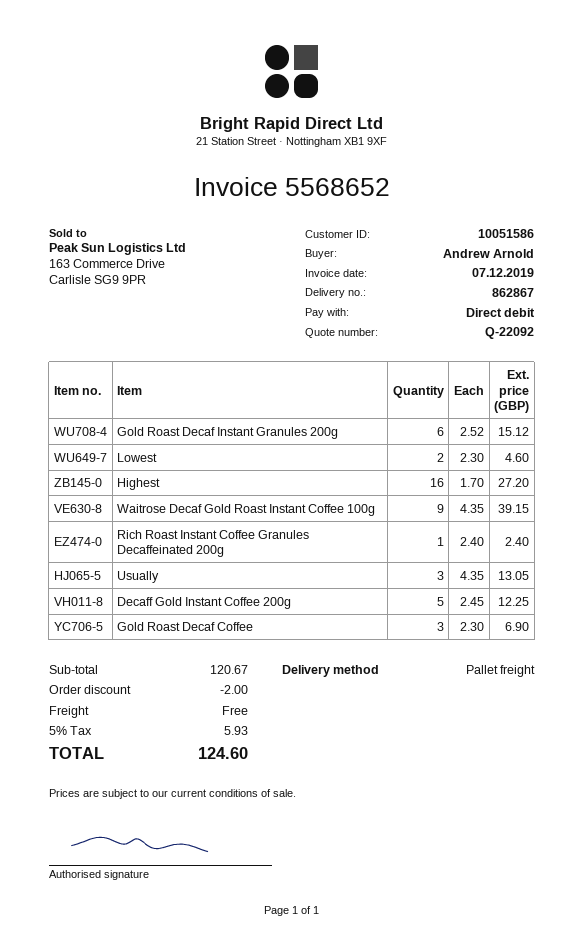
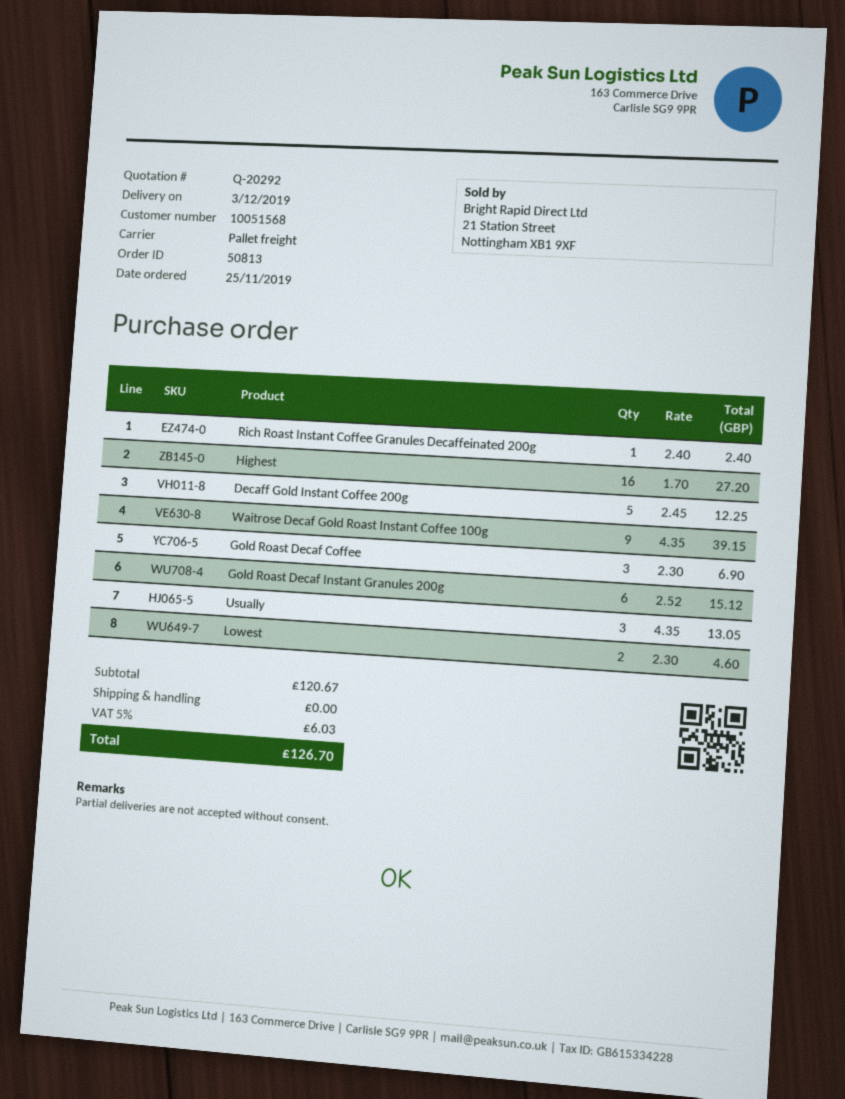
quote number: Q-22092 -> Q-20292
customer number: 10051586 -> 10051568
discount: 2.00 -> none
tax: 5% = 5.93 -> 5% = 6.03
total: 124.60 -> 126.70

